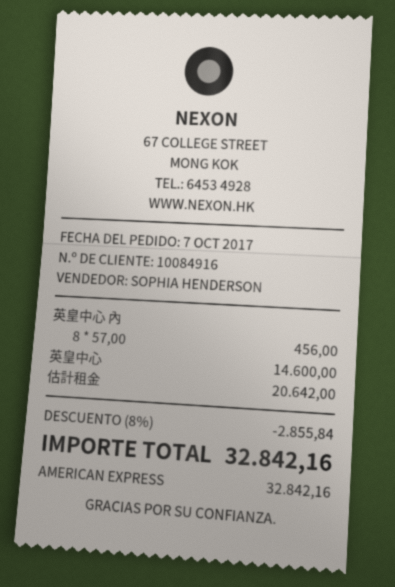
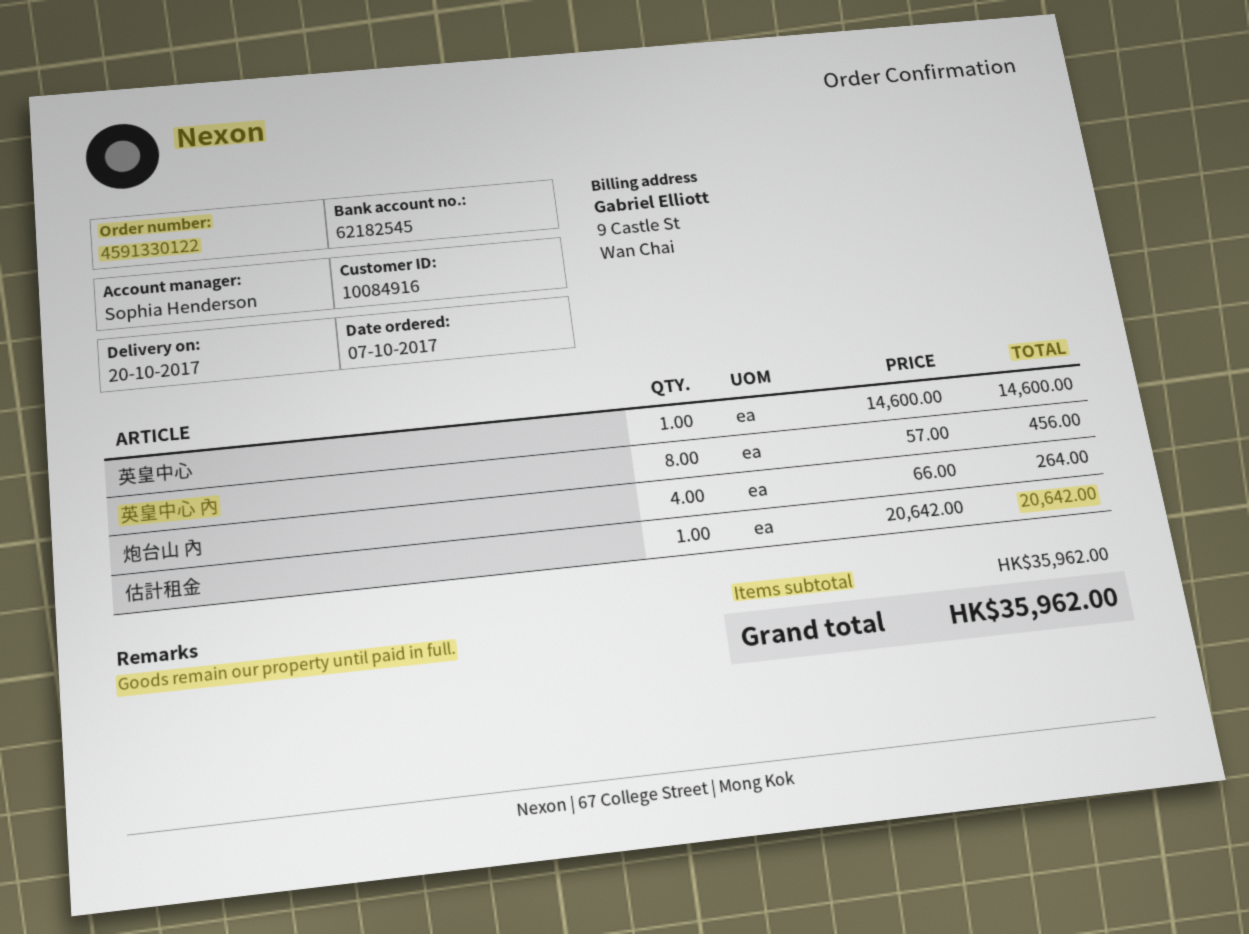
炮台山 內: none -> 4 x 66.00 = 264.00
discount: 8% = 2855.84 -> none
total: 32842.16 -> 35962.00

